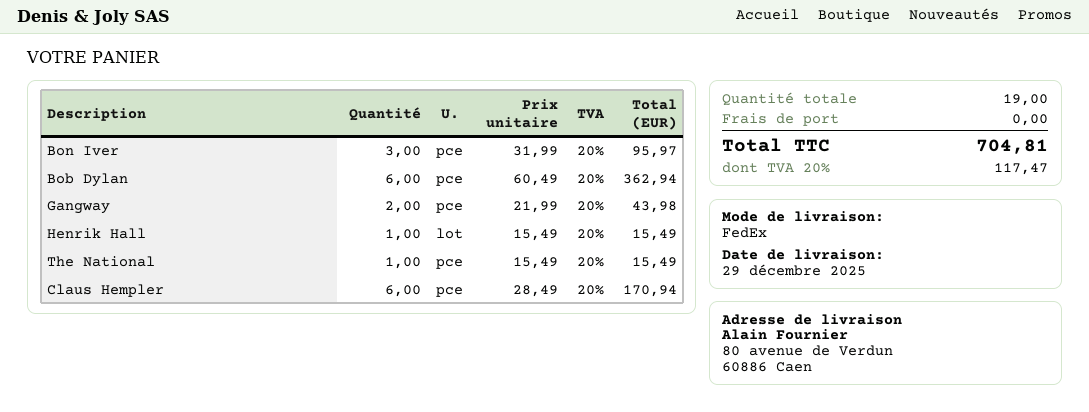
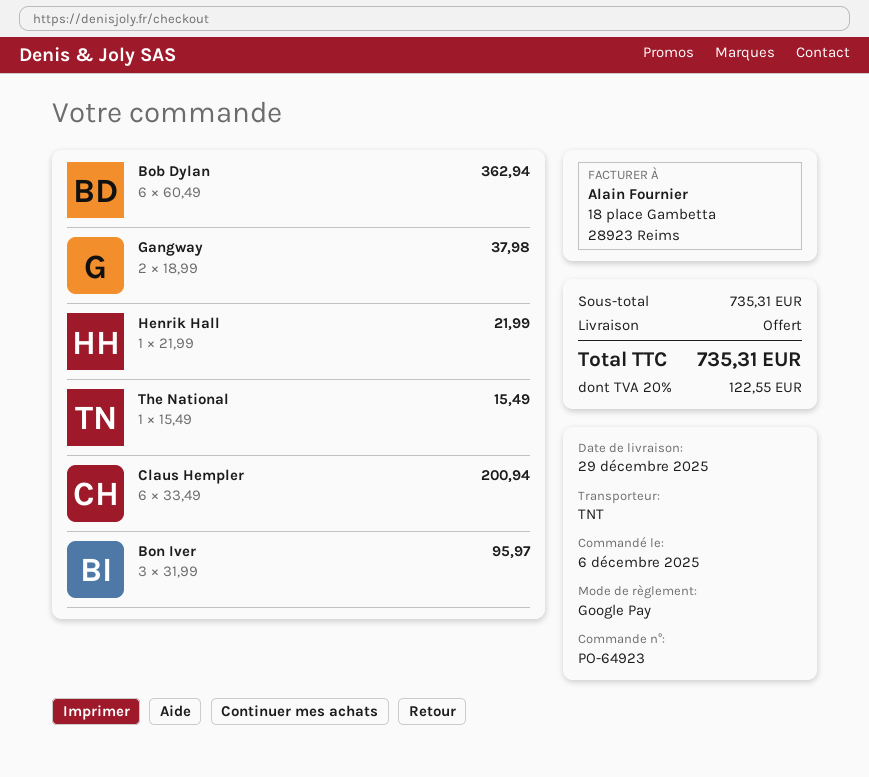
shipping method: FedEx -> TNT
Gangway: 2 x 21.99 = 43.98 -> 2 x 18.99 = 37.98
Henrik Hall: 1 x 15.49 = 15.49 -> 1 x 21.99 = 21.99
Claus Hempler: 6 x 28.49 = 170.94 -> 6 x 33.49 = 200.94
tax: 20% = 117.47 -> 20% = 122.55
total: 704.81 -> 735.31

